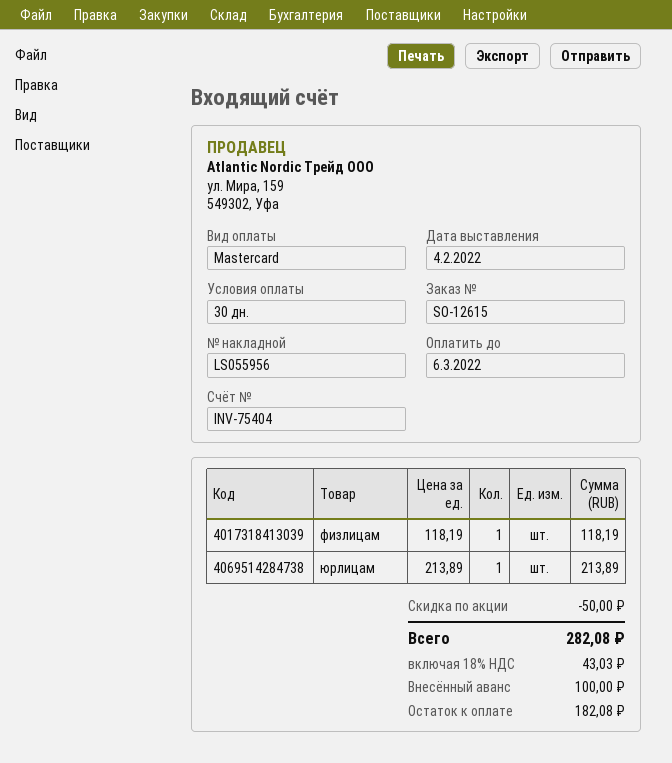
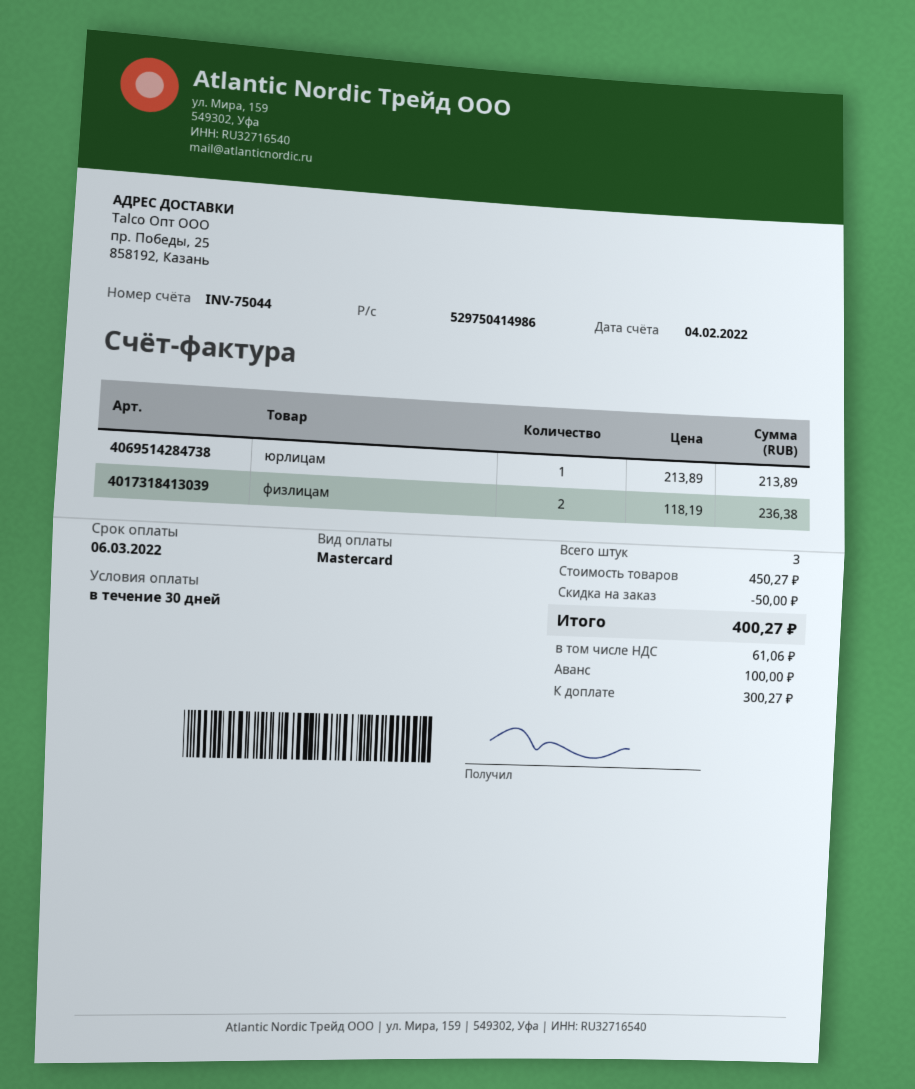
invoice number: INV-75404 -> INV-75044
физлицам: 1 x 118.19 = 118.19 -> 2 x 118.19 = 236.38
tax: 43.03 -> 61.06
total: 282.08 -> 400.27
balance: 182.08 -> 300.27

